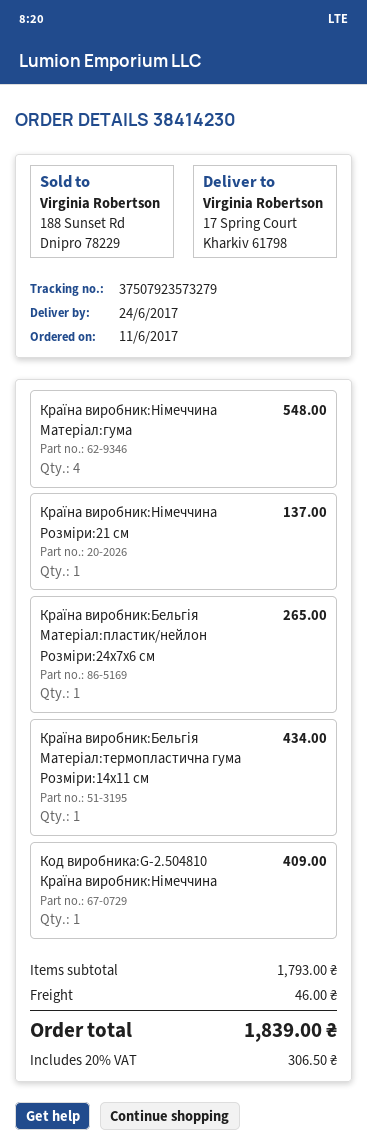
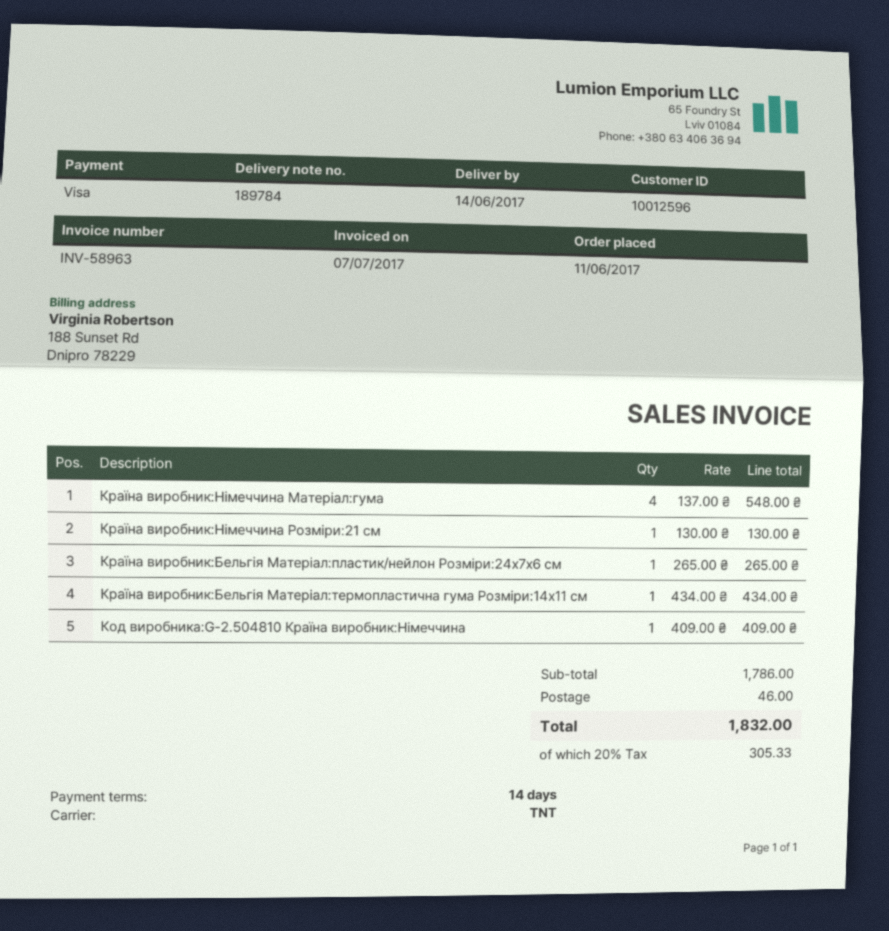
delivery date: 2017-06-24 -> 2017-06-14
Країна виробник:Німеччина Розміри:21 см: 1 for 137.00 -> 1 for 130.00
subtotal: 1793.00 -> 1786.00
tax: 20% = 306.50 -> 20% = 305.33
total: 1839.00 -> 1832.00

